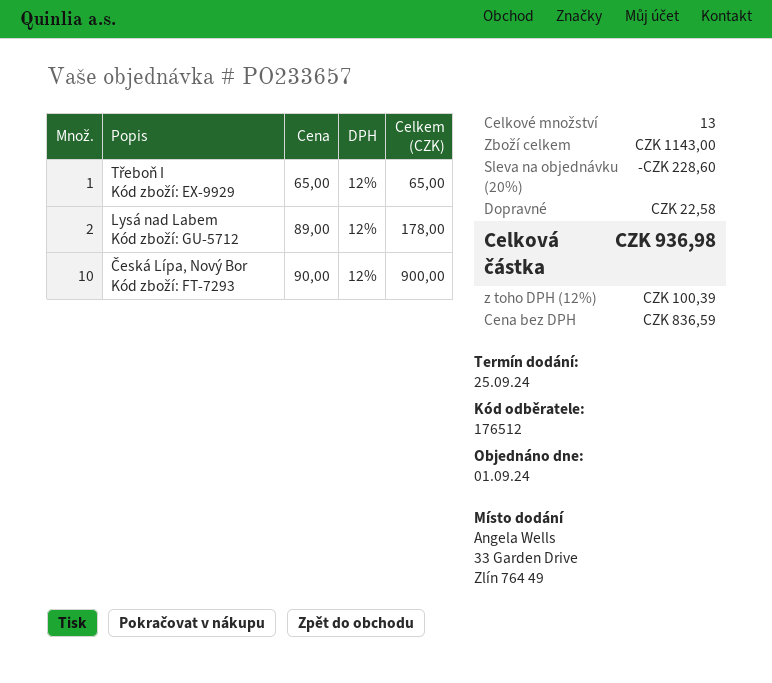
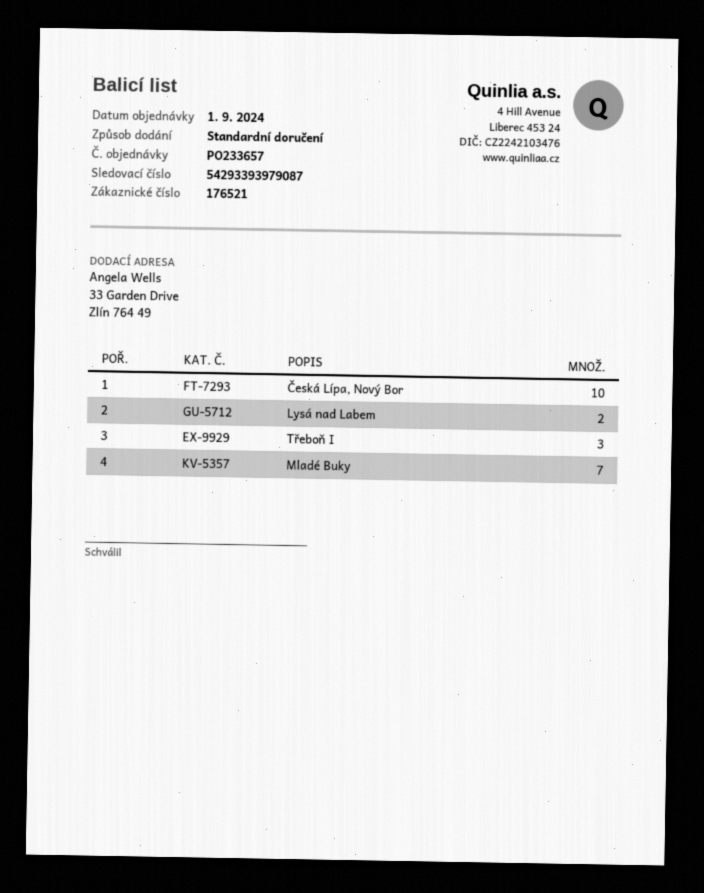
customer number: 176512 -> 176521
Třeboň I: 1 -> 3
Mladé Buky: none -> 7

